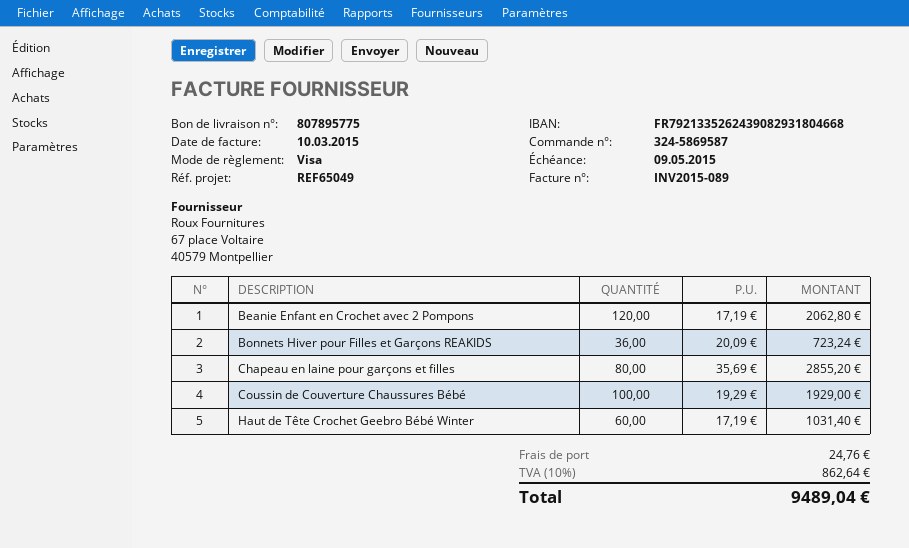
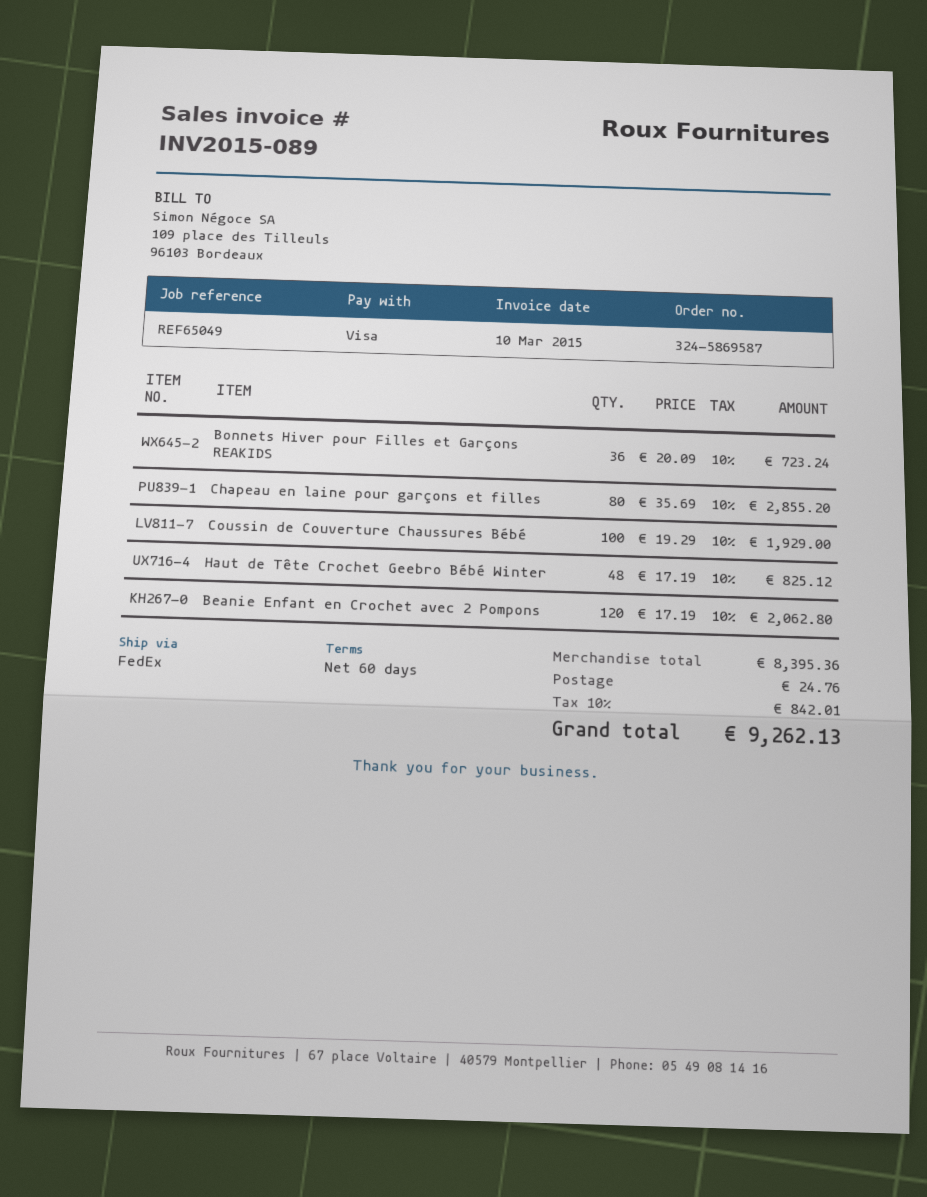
Haut de Tête Crochet Geebro Bébé Winter: 60 x 17.19 = 1031.40 -> 48 x 17.19 = 825.12
tax: 10% = 862.64 -> 10% = 842.01
total: 9489.04 -> 9262.13

